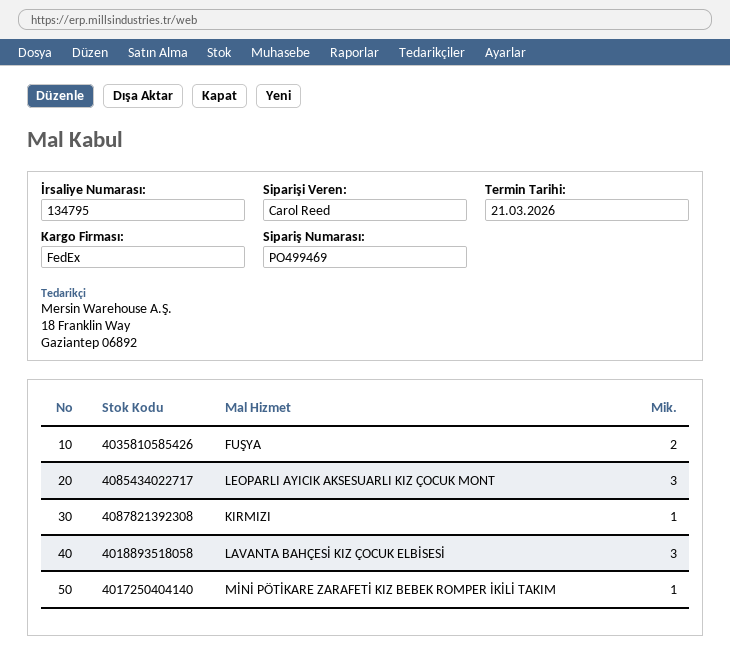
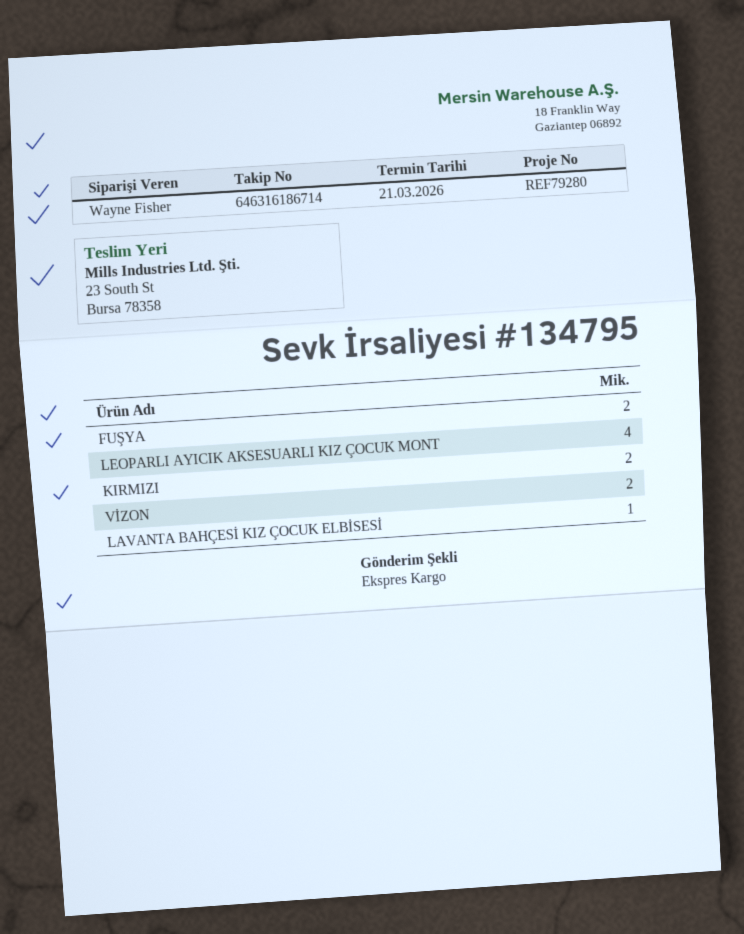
ordered by: Carol Reed -> Wayne Fisher
shipping method: FedEx -> express
LEOPARLI AYICIK AKSESUARLI KIZ ÇOCUK MONT: 3 -> 4
KIRMIZI: 1 -> 2
LAVANTA BAHÇESİ KIZ ÇOCUK ELBİSESİ: 3 -> 1
MİNİ PÖTİKARE ZARAFETİ KIZ BEBEK ROMPER İKİLİ TAKIM: 1 -> none
VİZON: none -> 2

